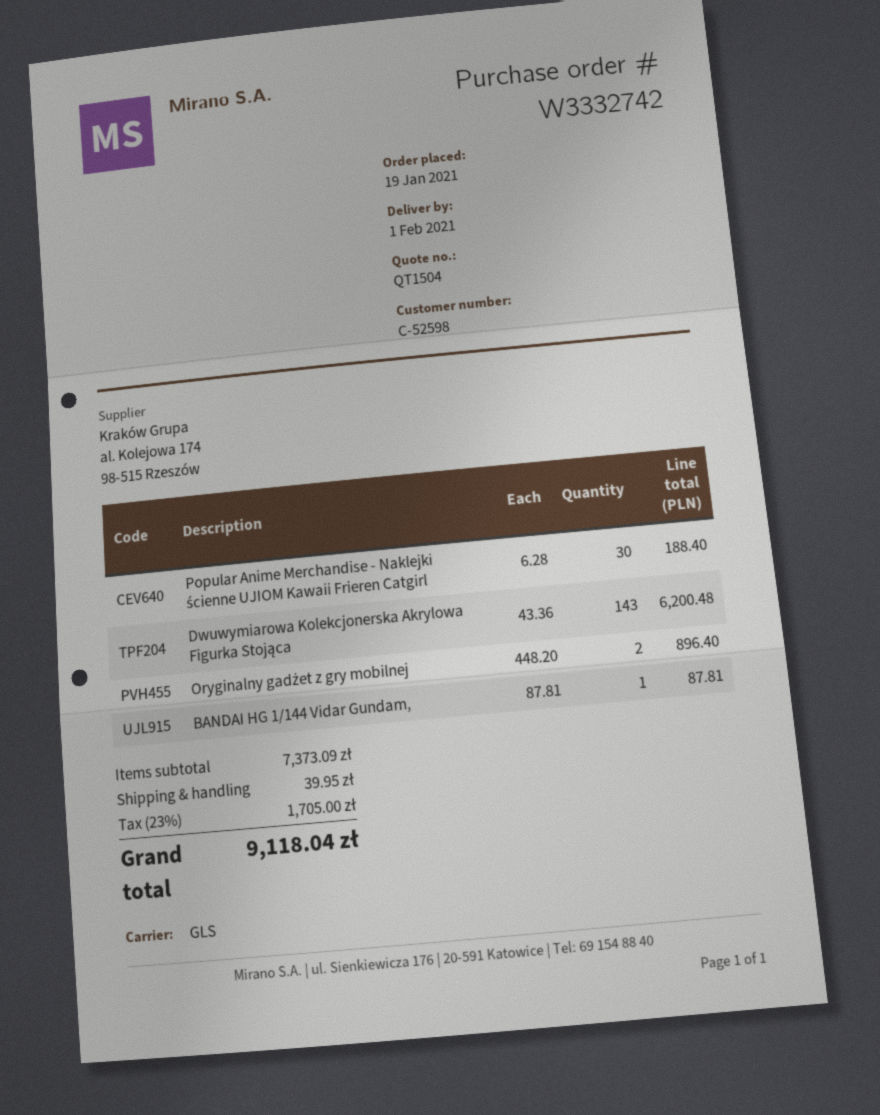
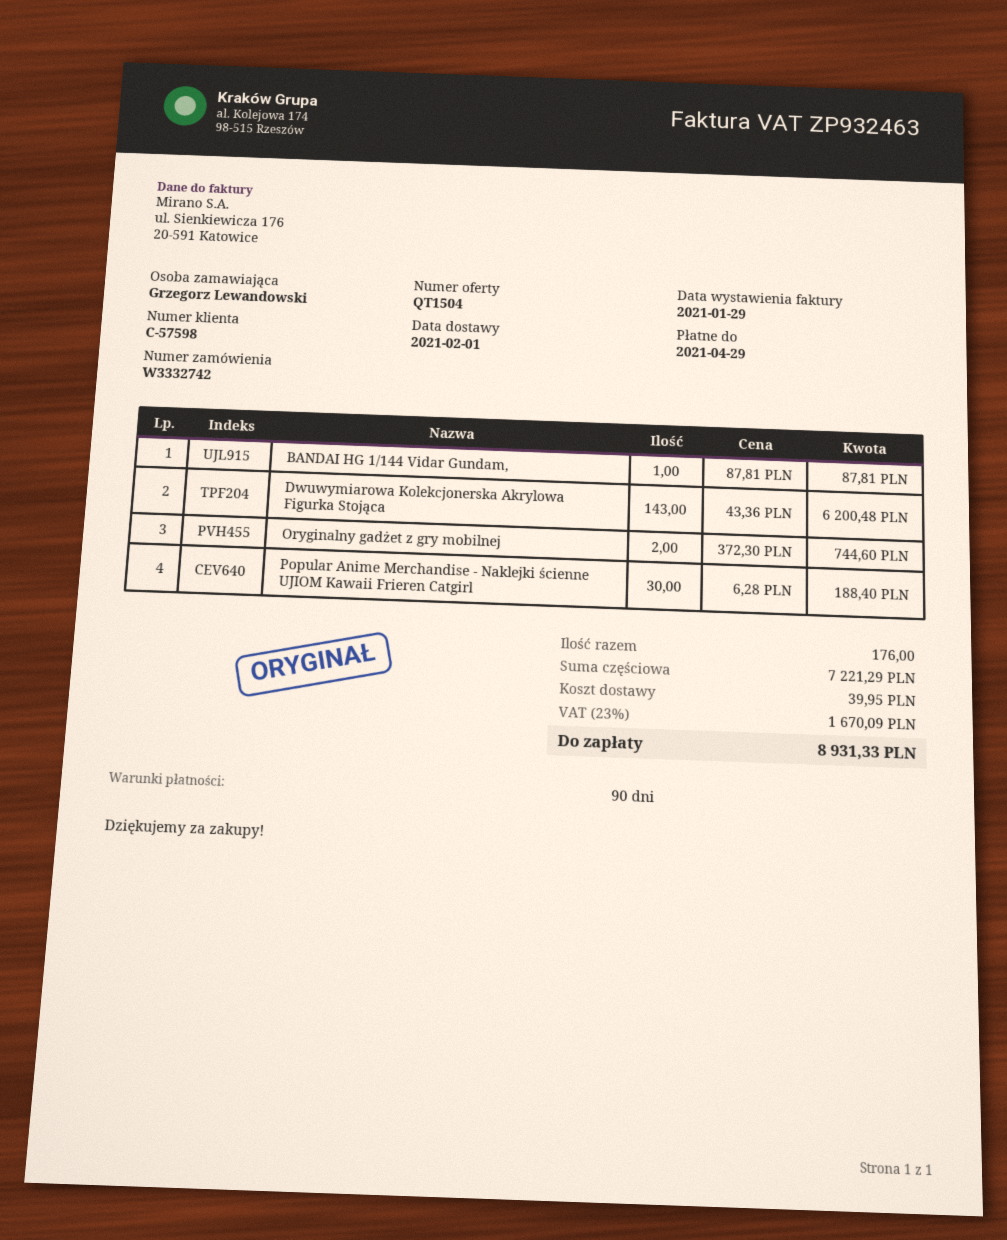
customer number: C-52598 -> C-57598
Oryginalny gadżet z gry mobilnej: 2 x 448.20 = 896.40 -> 2 x 372.30 = 744.60
subtotal: 7373.09 -> 7221.29
tax: 23% = 1705.00 -> 23% = 1670.09
total: 9118.04 -> 8931.33

